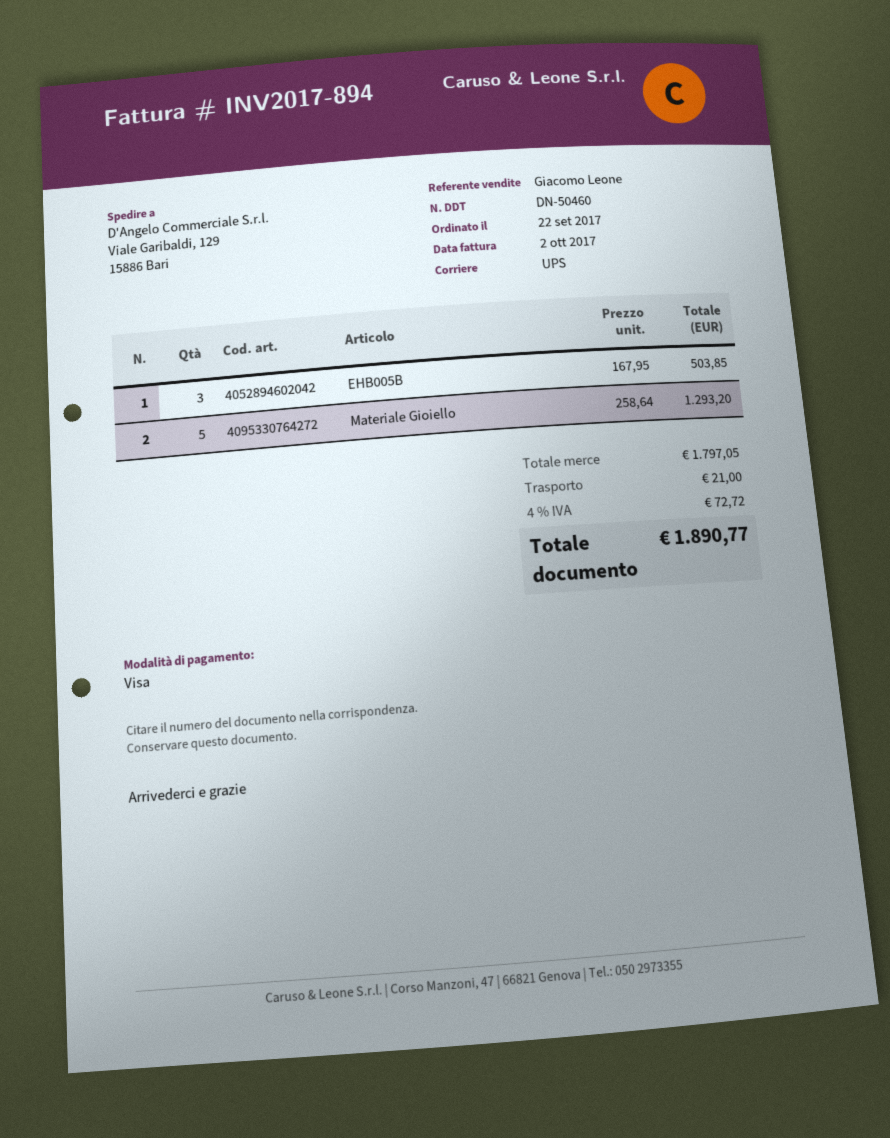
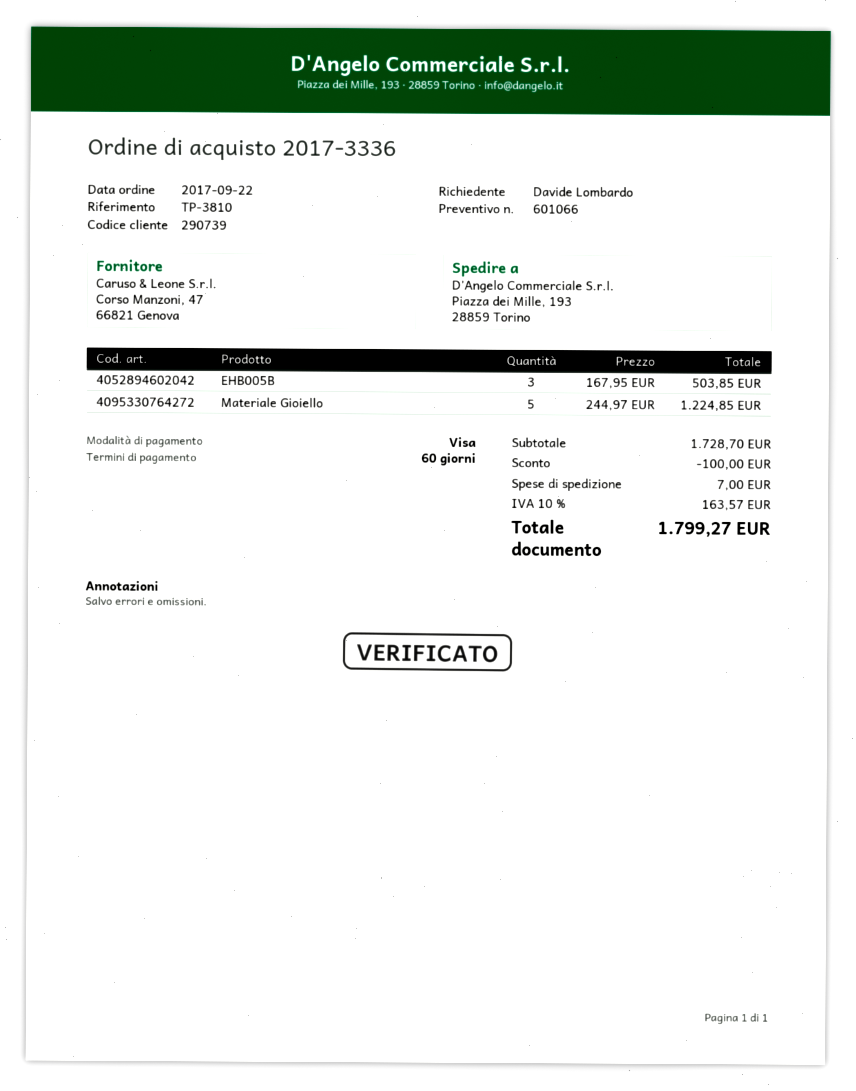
ship to: Viale Garibaldi, 129, 15886 Bari -> Piazza dei Mille, 193, 28859 Torino
Materiale Gioiello: 5 x 258.64 = 1293.20 -> 5 x 244.97 = 1224.85
subtotal: 1797.05 -> 1728.70
discount: none -> 100.00
shipping: 21.00 -> 7.00
tax: 4% = 72.72 -> 10% = 163.57
total: 1890.77 -> 1799.27

